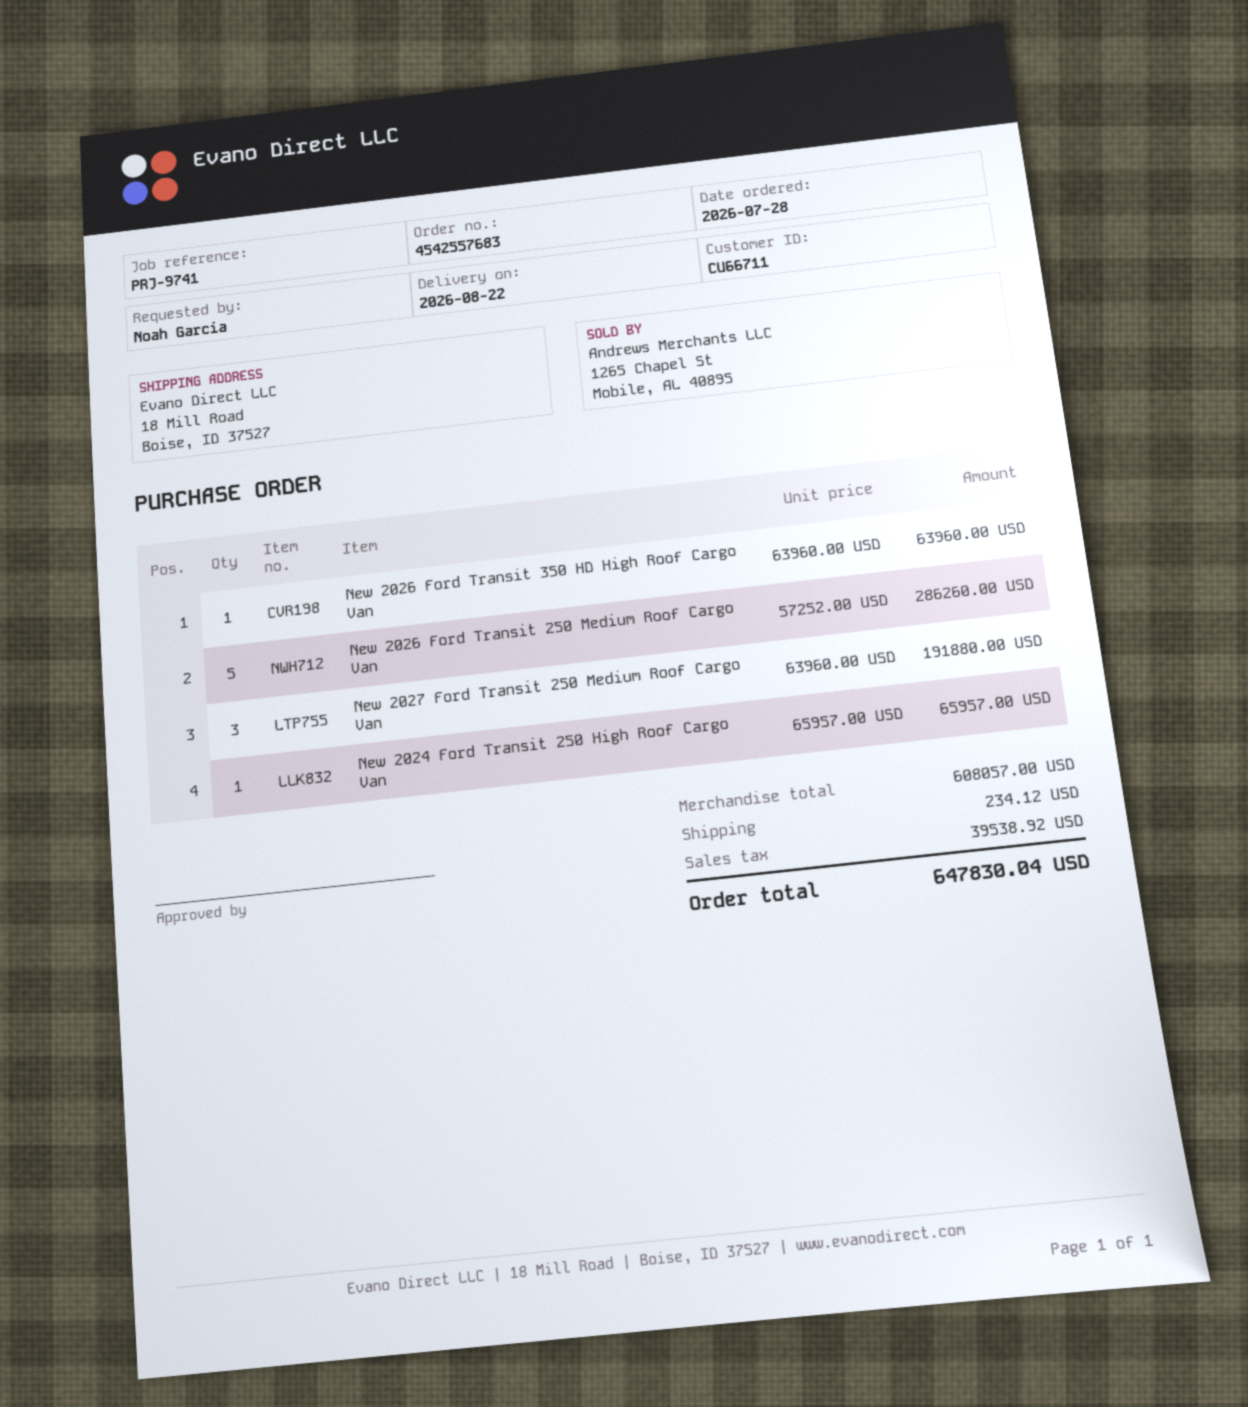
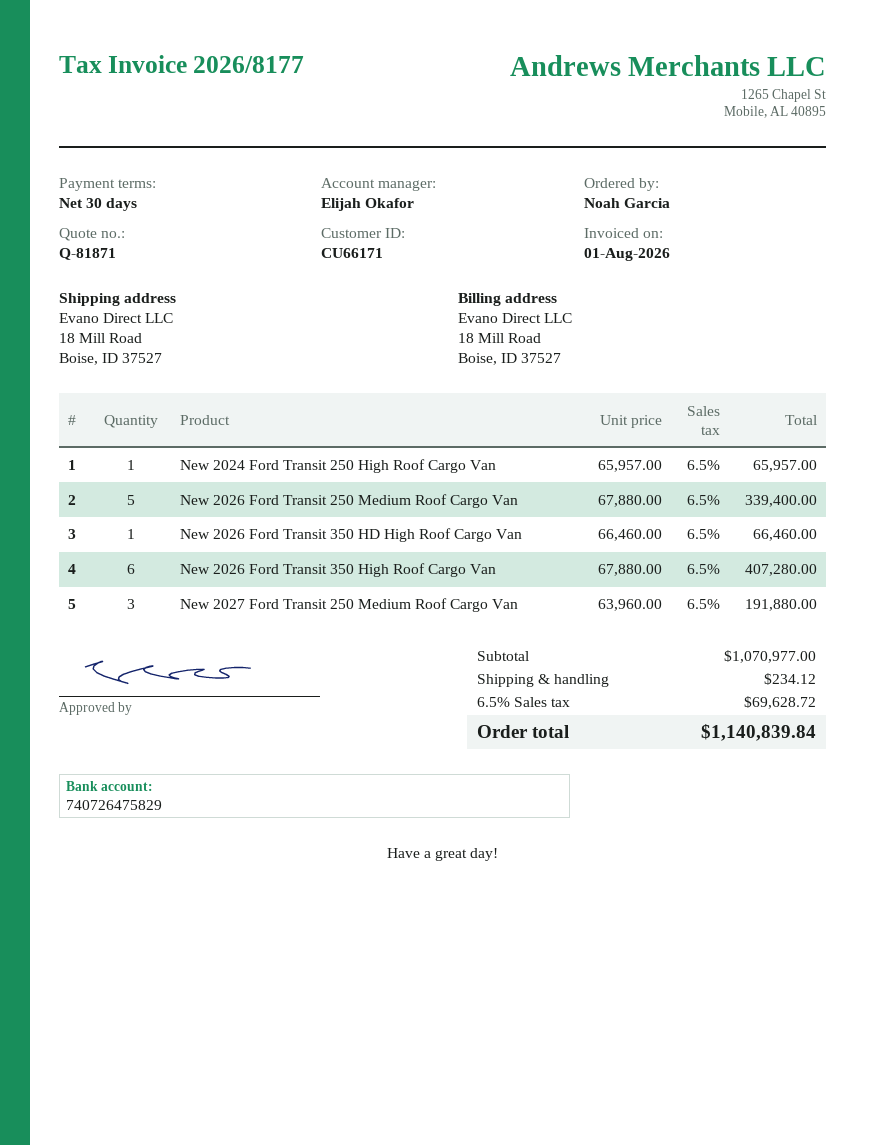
customer number: CU66711 -> CU66171
New 2026 Ford Transit 350 HD High Roof Cargo Van: 1 x 63960.00 = 63960.00 -> 1 x 66460.00 = 66460.00
New 2026 Ford Transit 250 Medium Roof Cargo Van: 5 x 57252.00 = 286260.00 -> 5 x 67880.00 = 339400.00
New 2026 Ford Transit 350 High Roof Cargo Van: none -> 6 x 67880.00 = 407280.00
subtotal: 608057.00 -> 1070977.00
tax: 39538.92 -> 69628.72
total: 647830.04 -> 1140839.84

